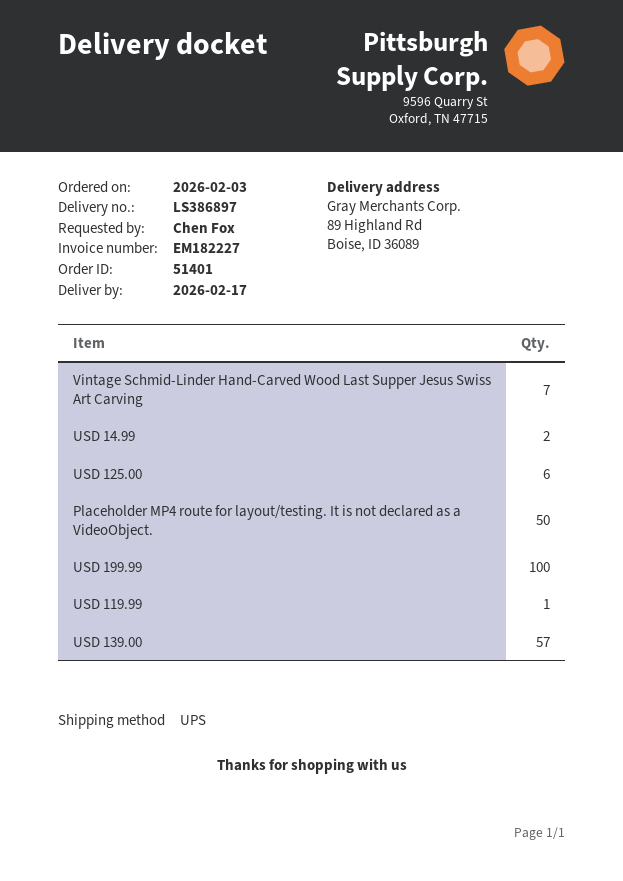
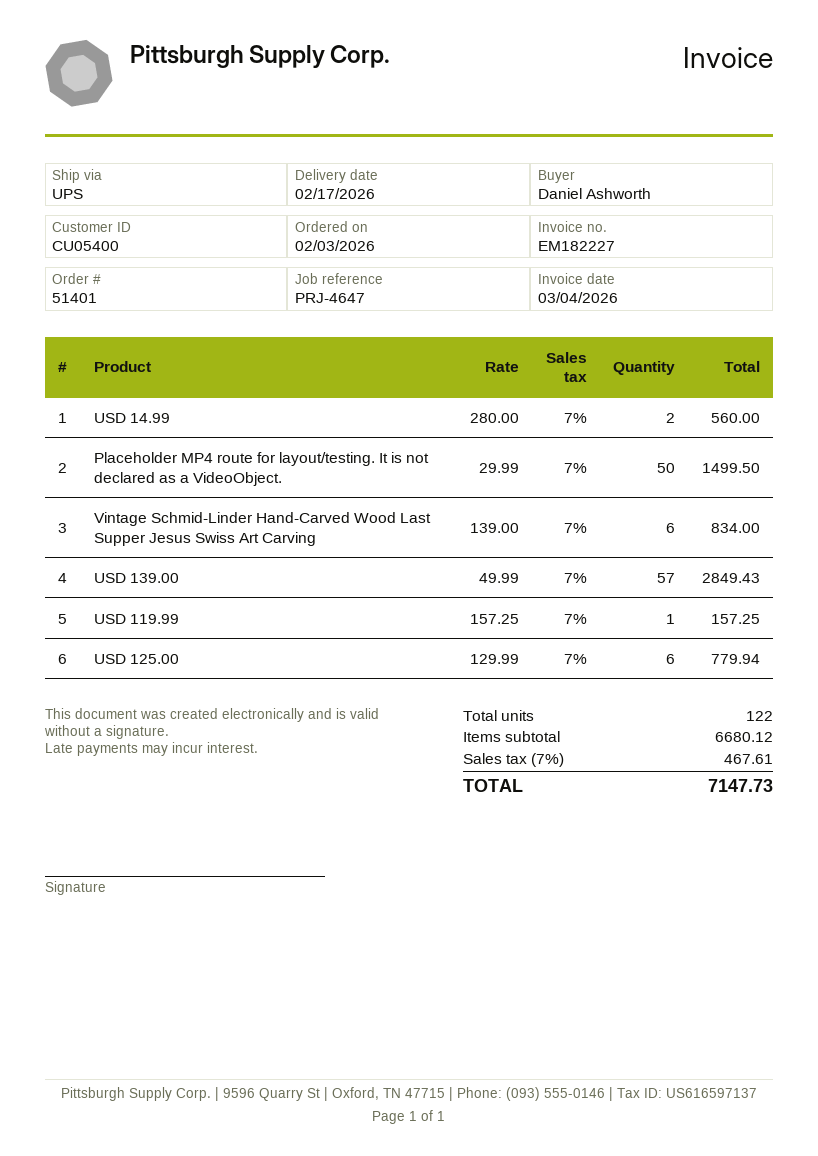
ordered by: Chen Fox -> Daniel Ashworth
Vintage Schmid-Linder Hand-Carved Wood Last Supper Jesus Swiss Art Carving: 7 -> 6
USD 199.99: 100 -> none

